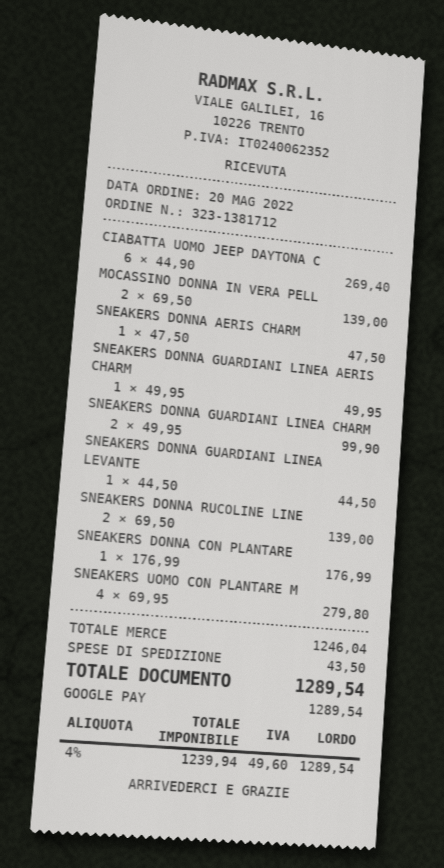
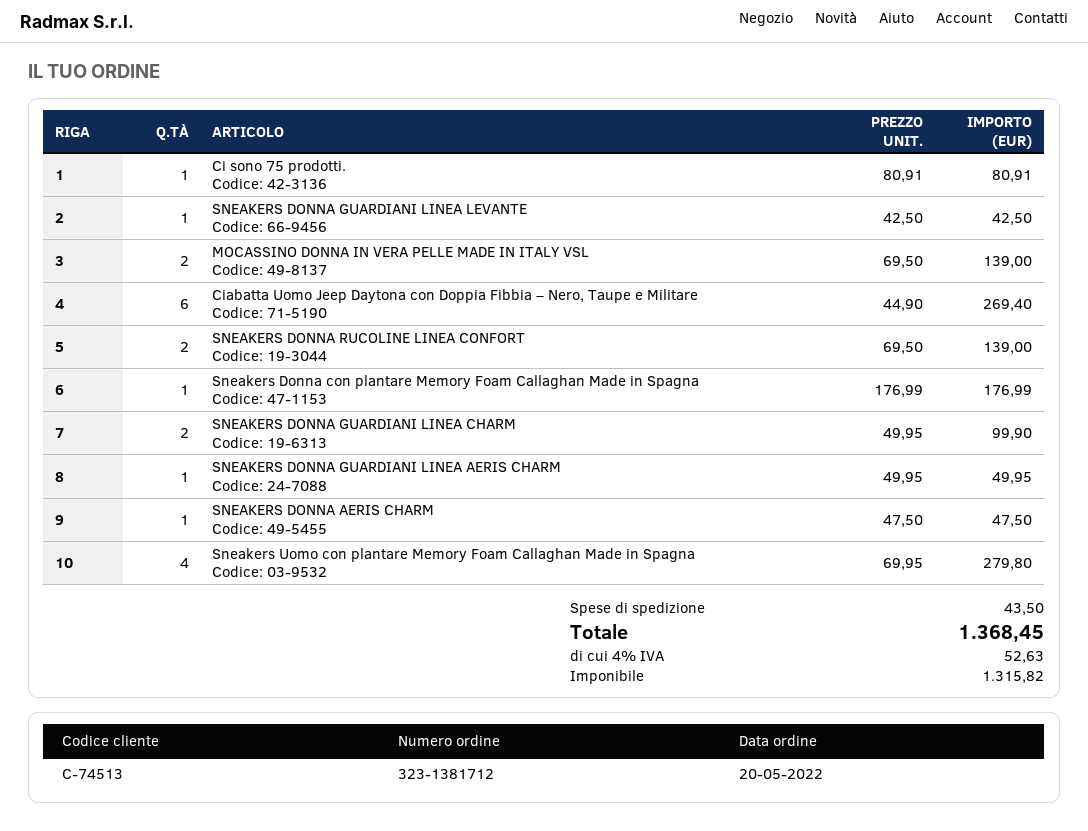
SNEAKERS DONNA GUARDIANI LINEA LEVANTE: 1 x 44.50 = 44.50 -> 1 x 42.50 = 42.50
Ci sono 75 prodotti.: none -> 1 x 80.91 = 80.91
net: 1239.94 -> 1315.82
tax: 4% = 49.60 -> 4% = 52.63
total: 1289.54 -> 1368.45

